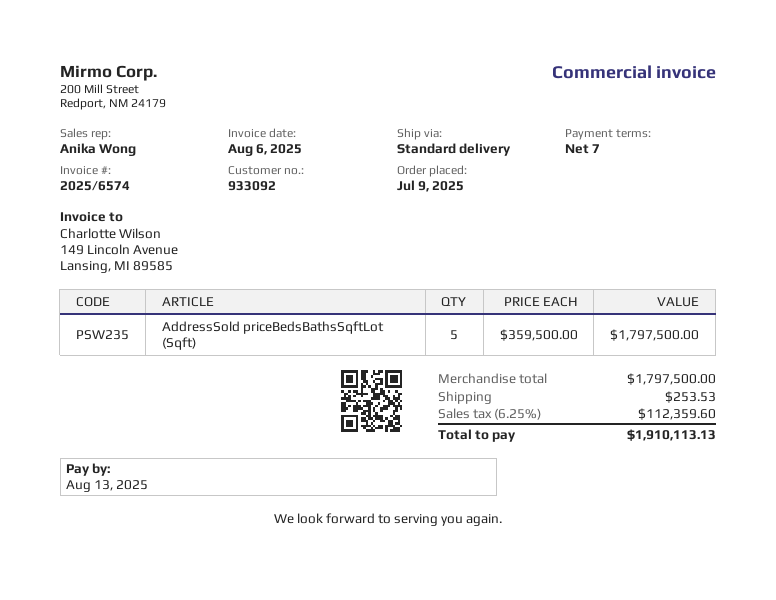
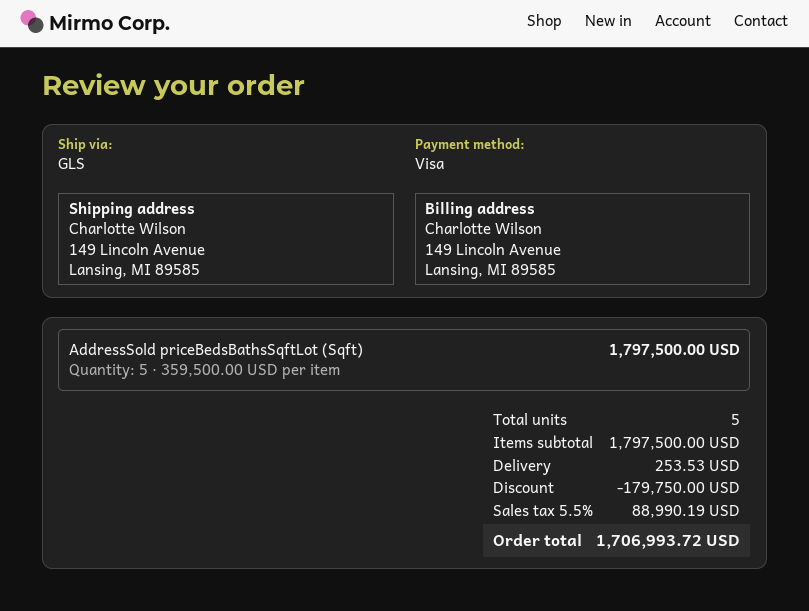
shipping method: standard -> GLS
discount: none -> 179750.00
tax: 6.25% = 112359.60 -> 5.5% = 88990.19
total: 1910113.13 -> 1706993.72

